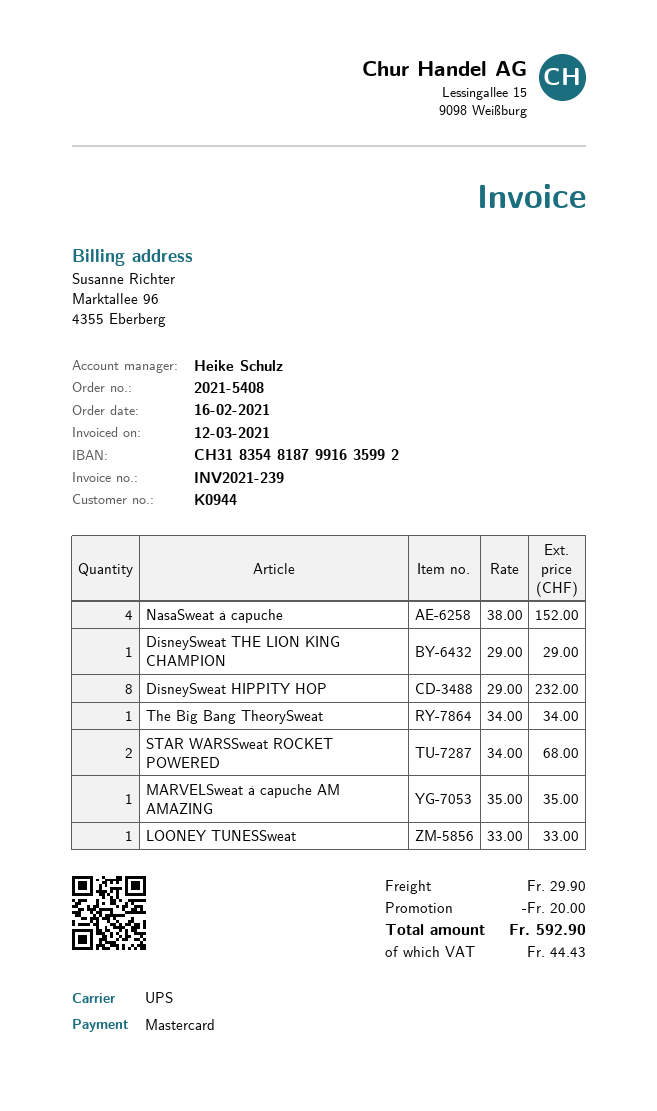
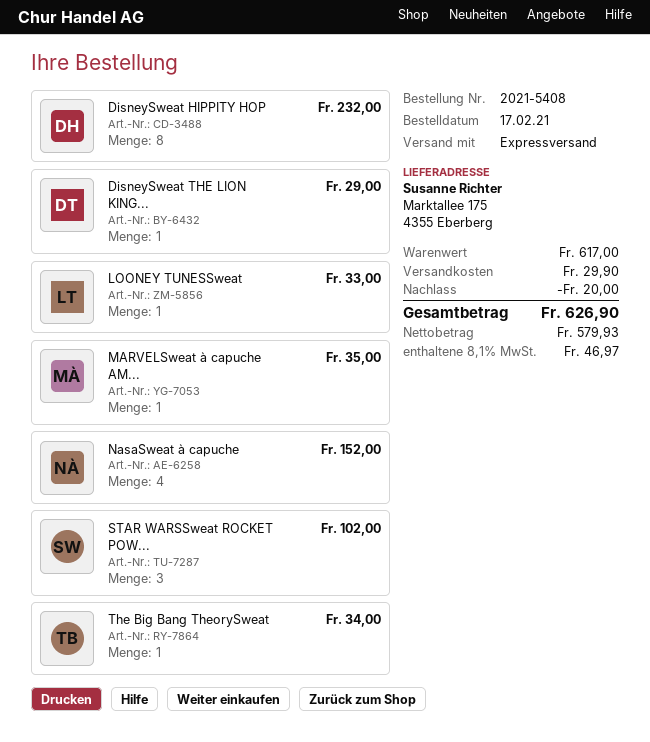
order date: 2021-02-16 -> 2021-02-17
shipping method: UPS -> express
STAR WARSSweat ROCKET POWERED: 2 for 68.00 -> 3 for 102.00
tax: 44.43 -> 46.97
total: 592.90 -> 626.90

